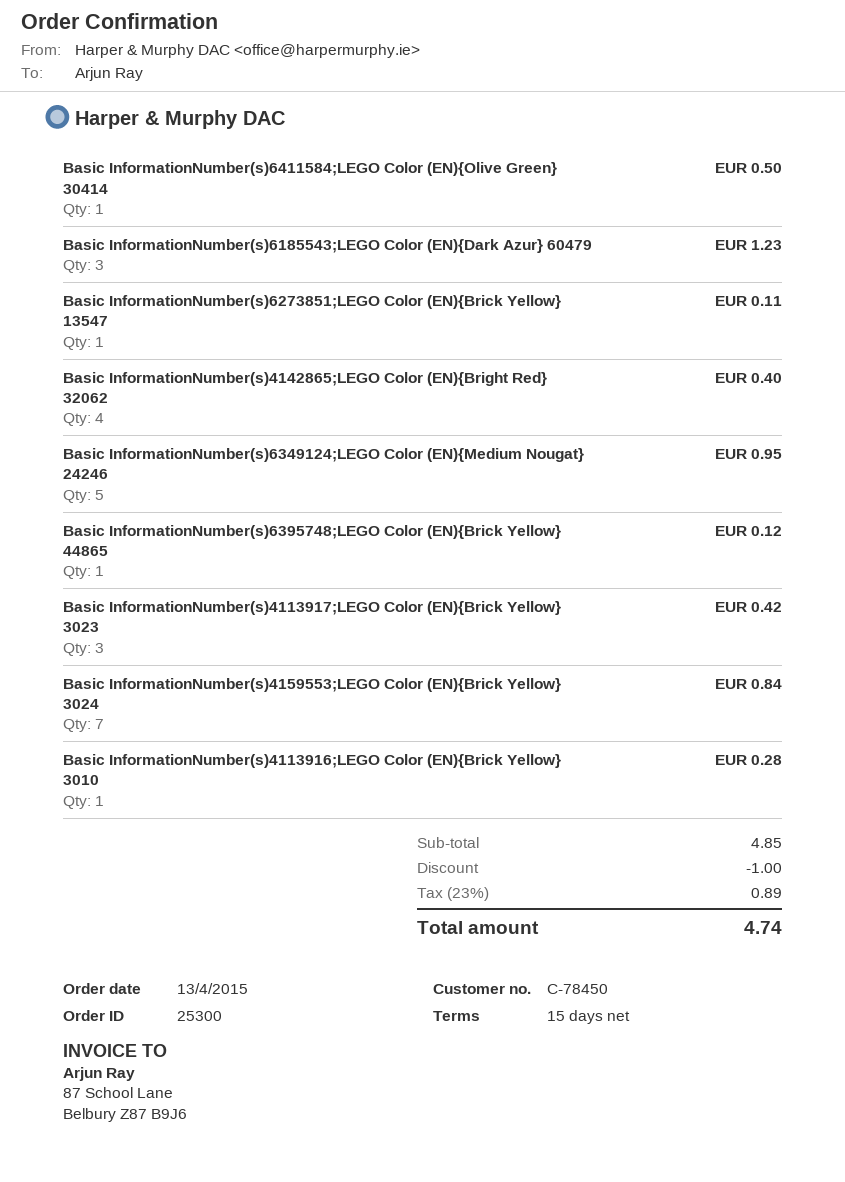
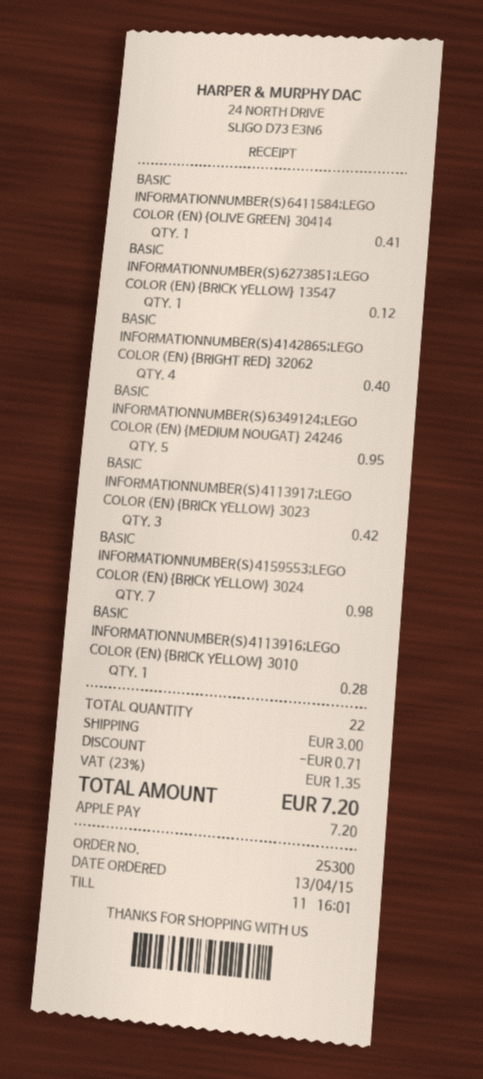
Basic InformationNumber(s)6411584;LEGO Color (EN){Olive Green} 30414: 1 for 0.50 -> 1 for 0.41
Basic InformationNumber(s)6185543;LEGO Color (EN){Dark Azur} 60479: 3 for 1.23 -> none
Basic InformationNumber(s)6273851;LEGO Color (EN){Brick Yellow} 13547: 1 for 0.11 -> 1 for 0.12
Basic InformationNumber(s)6395748;LEGO Color (EN){Brick Yellow} 44865: 1 for 0.12 -> none
Basic InformationNumber(s)4159553;LEGO Color (EN){Brick Yellow} 3024: 7 for 0.84 -> 7 for 0.98
discount: 1.00 -> 0.71
shipping: none -> 3.00
tax: 23% = 0.89 -> 23% = 1.35
total: 4.74 -> 7.20

